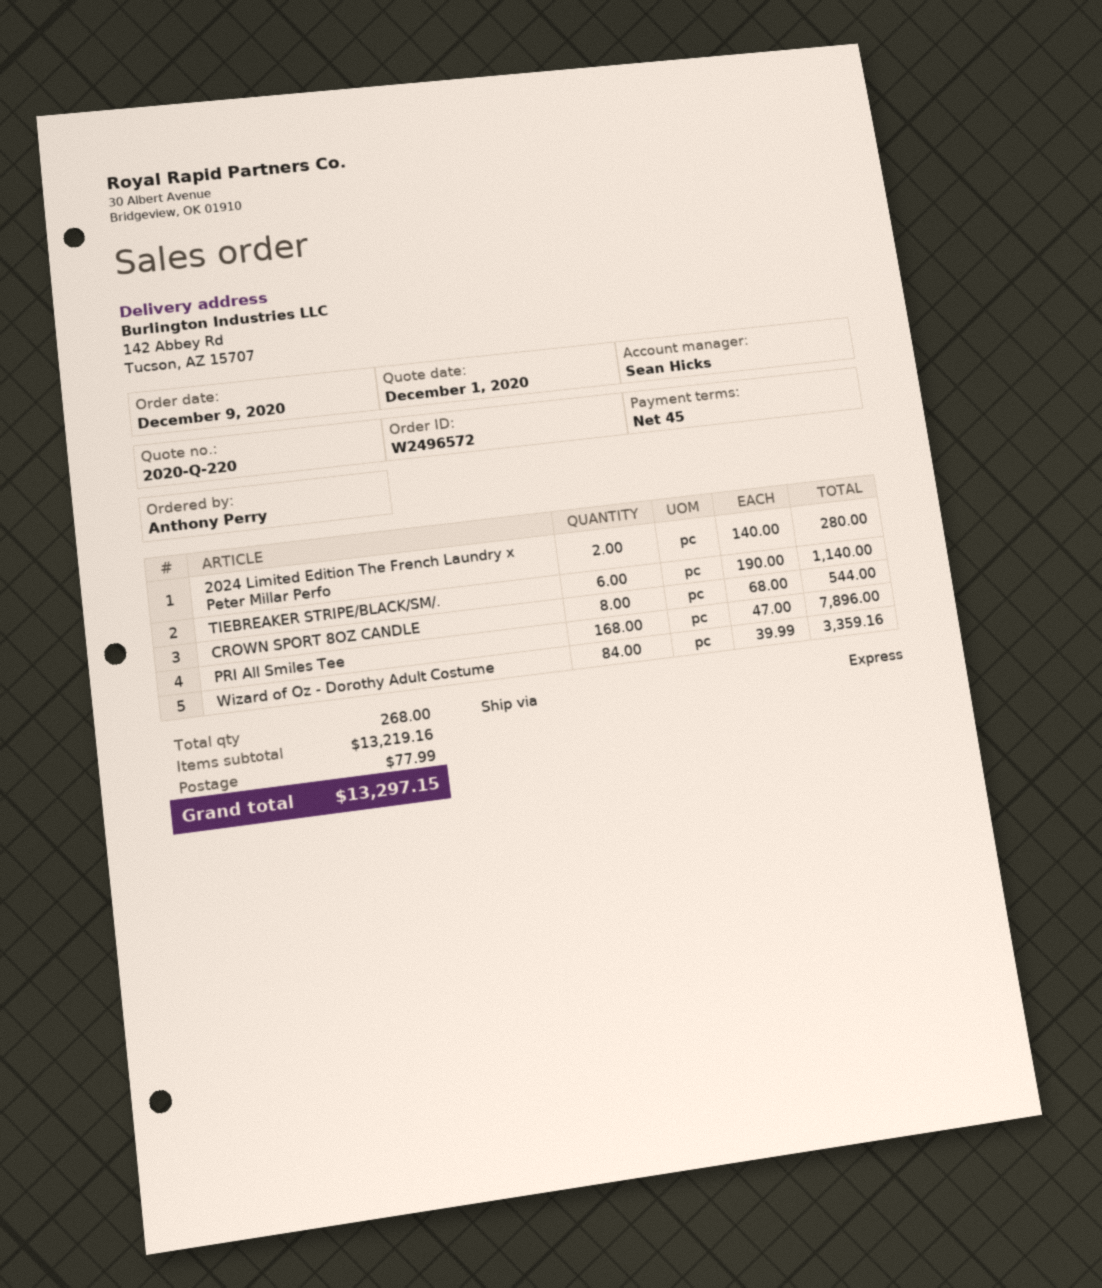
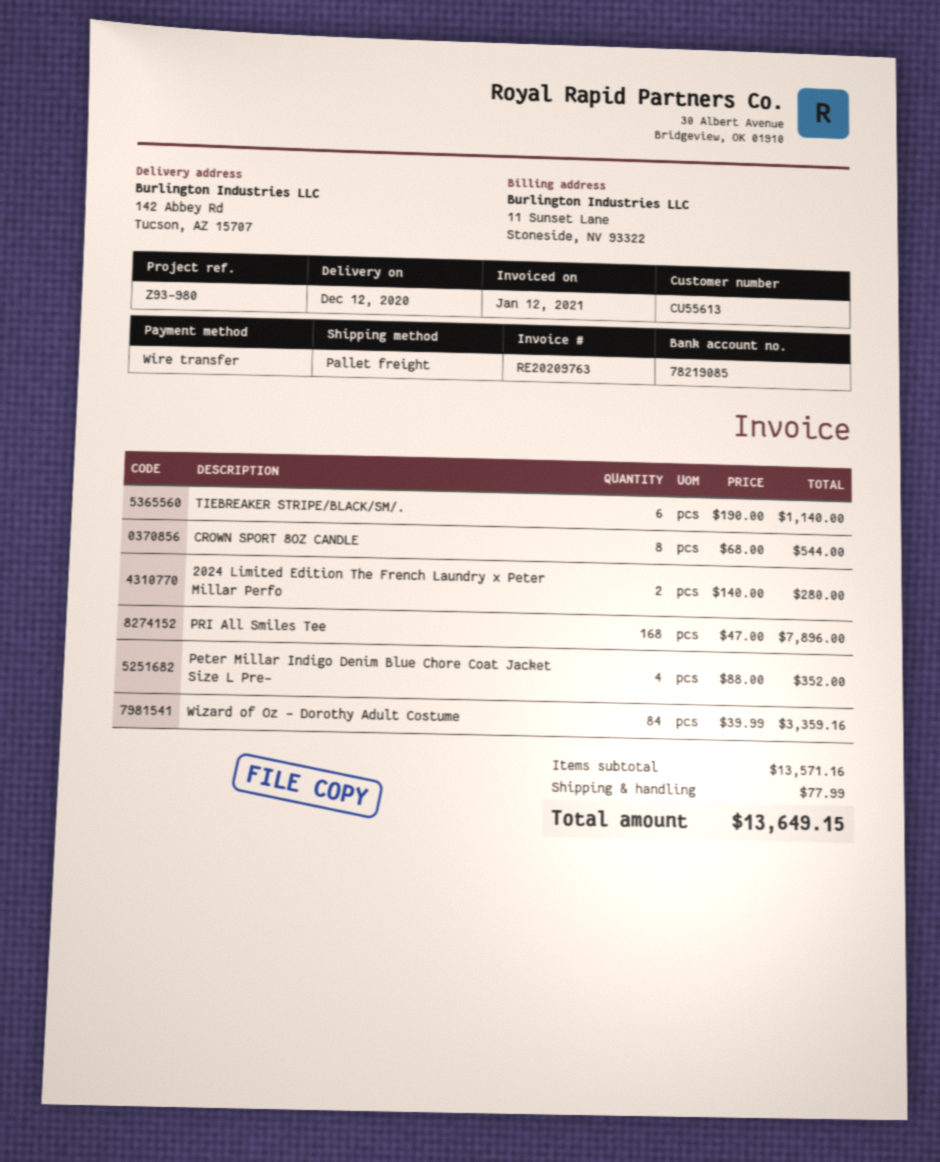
shipping method: express -> pallet freight
Peter Millar Indigo Denim Blue Chore Coat Jacket Size L Pre-: none -> 4 x 88.00 = 352.00
subtotal: 13219.16 -> 13571.16
total: 13297.15 -> 13649.15

